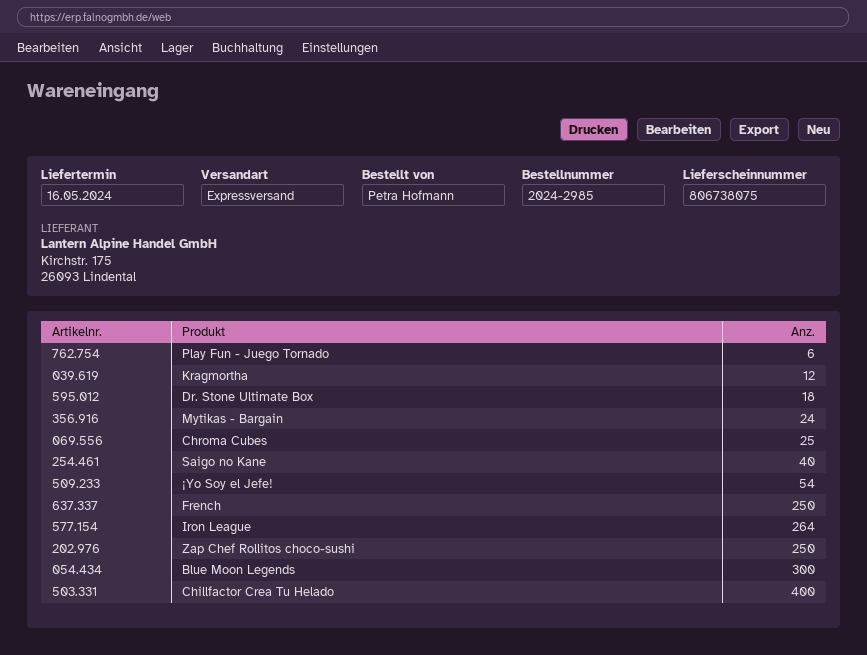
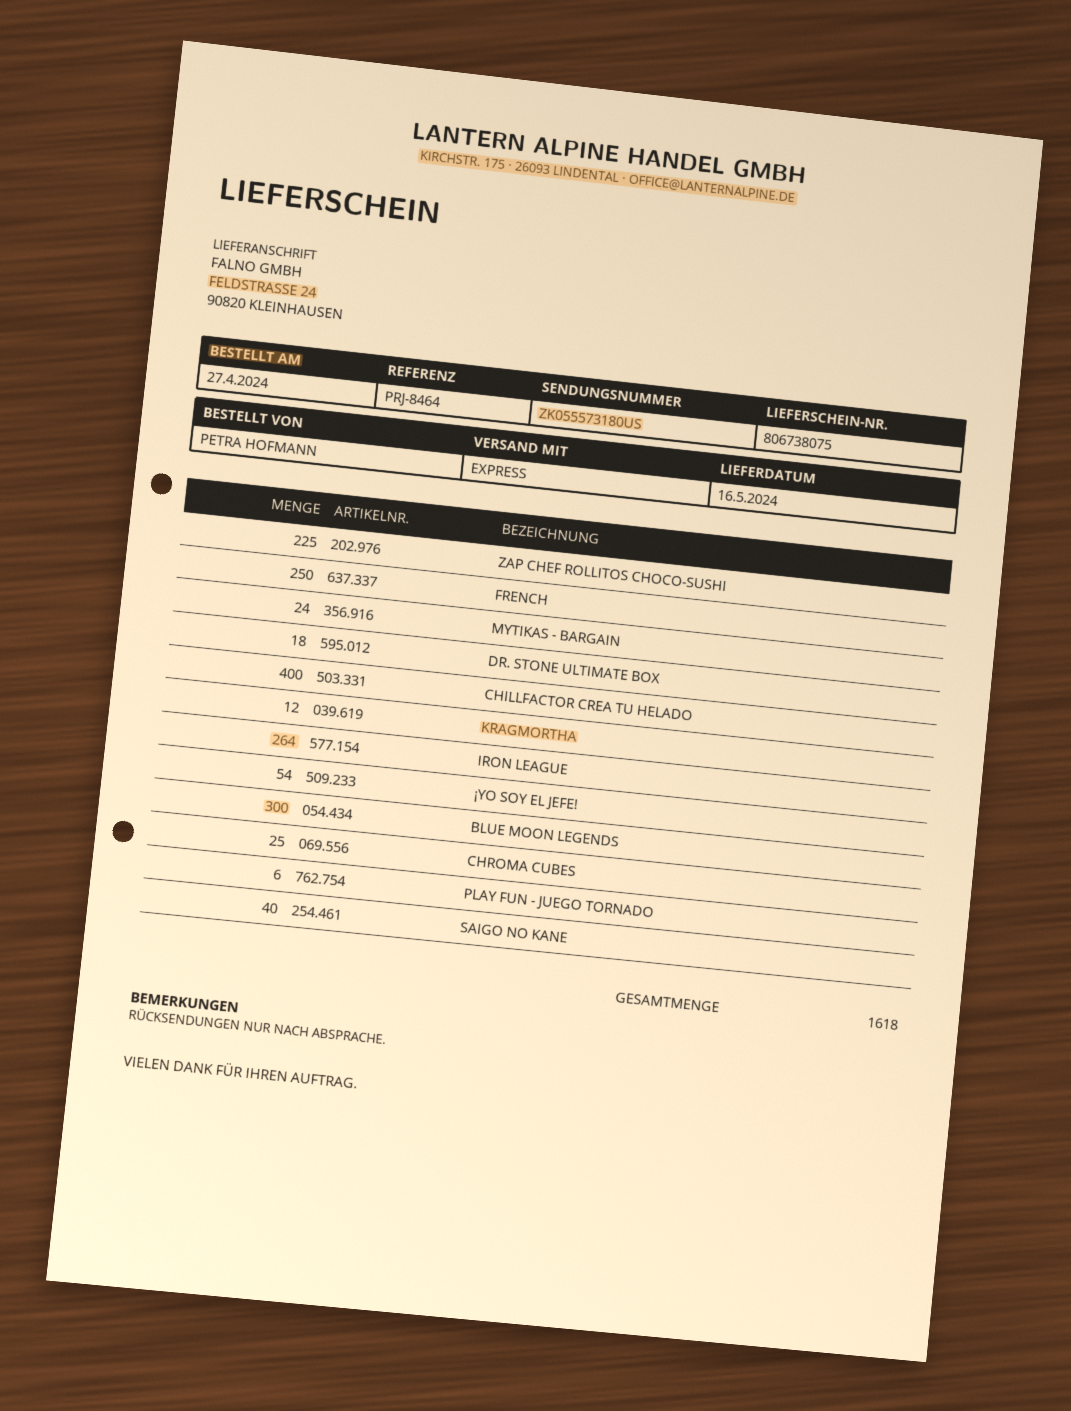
Zap Chef Rollitos choco-sushi: 250 -> 225

